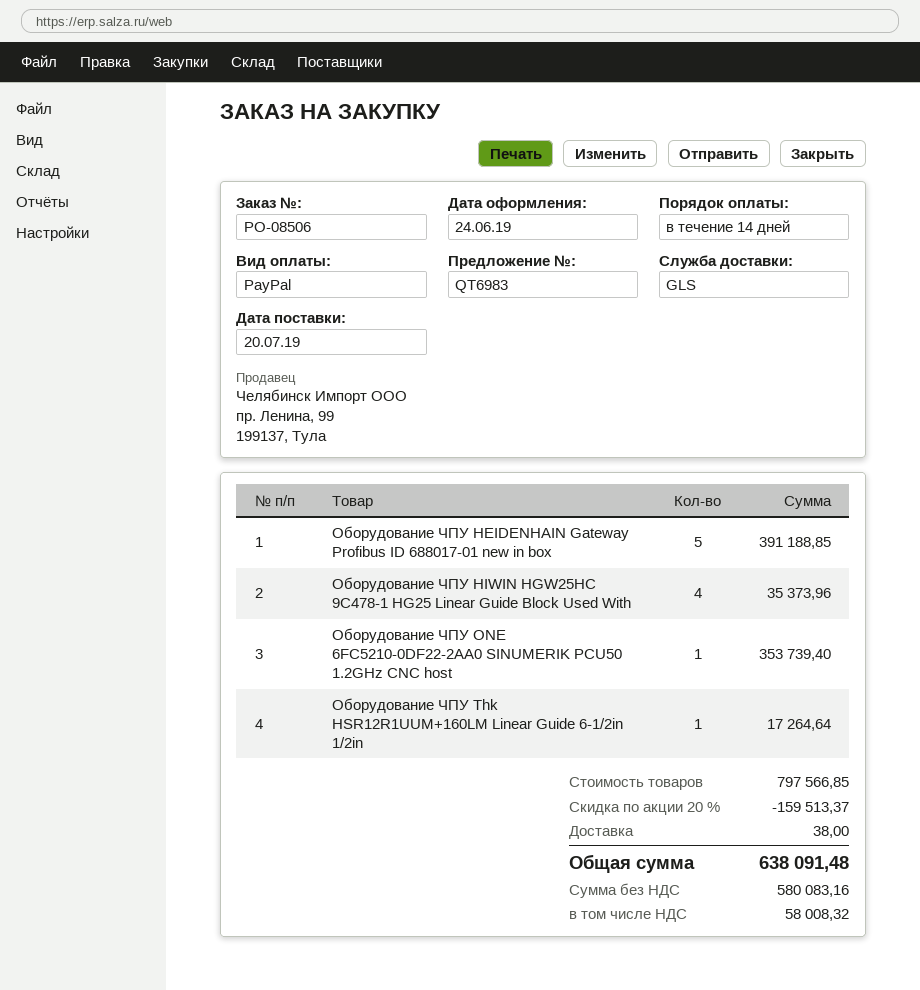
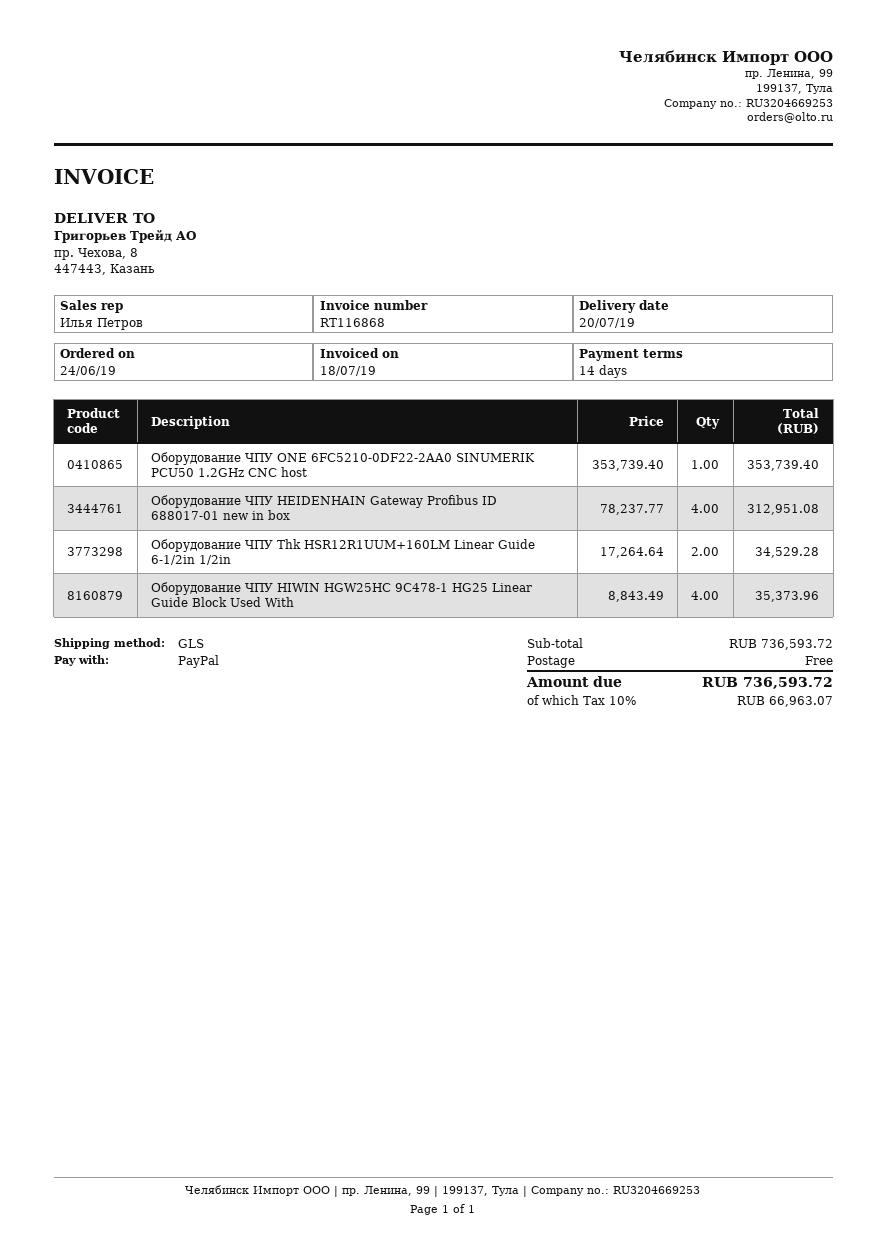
Оборудование ЧПУ HEIDENHAIN Gateway Profibus ID 688017-01 new in box: 5 for 391188.85 -> 4 for 312951.08
Оборудование ЧПУ Thk HSR12R1UUM+160LM Linear Guide 6-1/2in 1/2in: 1 for 17264.64 -> 2 for 34529.28
subtotal: 797566.85 -> 736593.72
discount: 20% = 159513.37 -> none
shipping: 38.00 -> 0.00
tax: 58008.32 -> 66963.07
total: 638091.48 -> 736593.72

